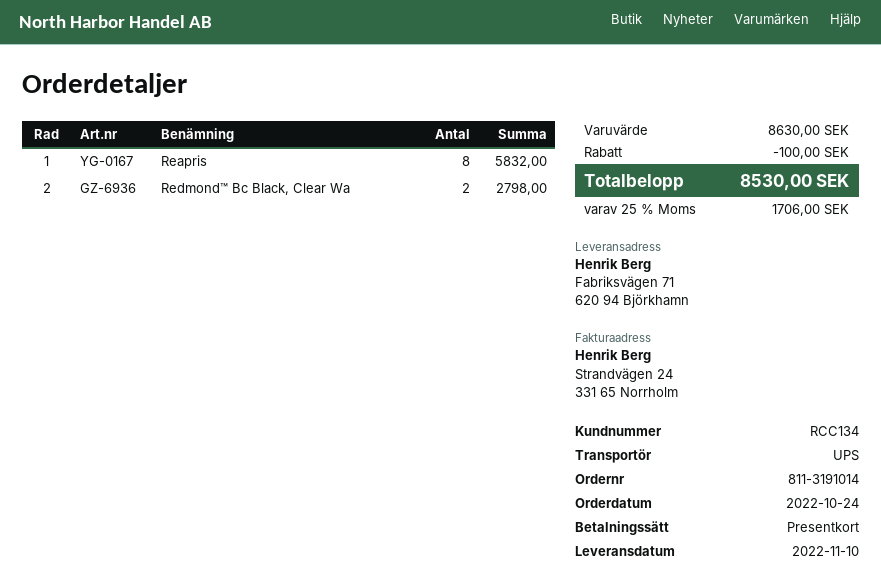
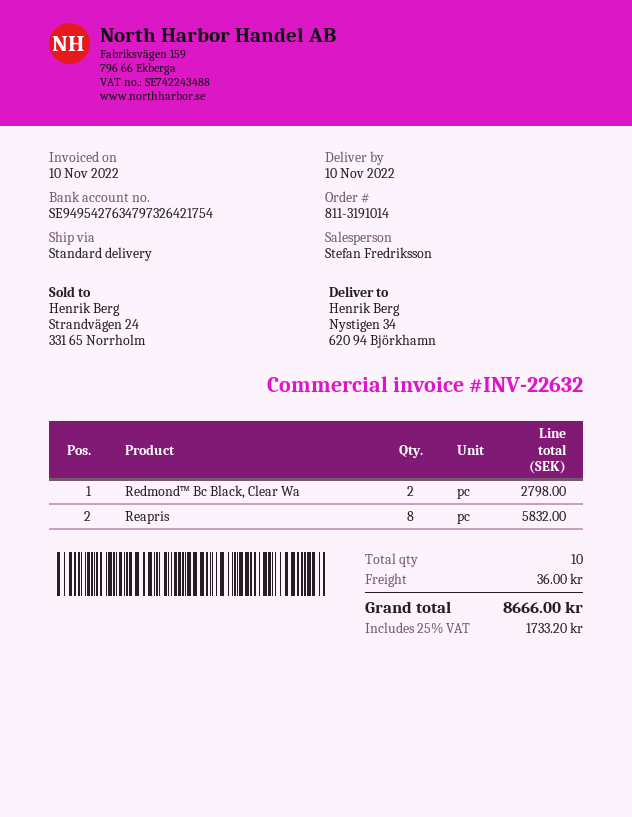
shipping method: UPS -> standard
ship to: Fabriksvägen 71, 620 94 Björkhamn -> Nystigen 34, 620 94 Björkhamn
discount: 100.00 -> none
shipping: none -> 36.00
tax: 25% = 1706.00 -> 25% = 1733.20
total: 8530.00 -> 8666.00

